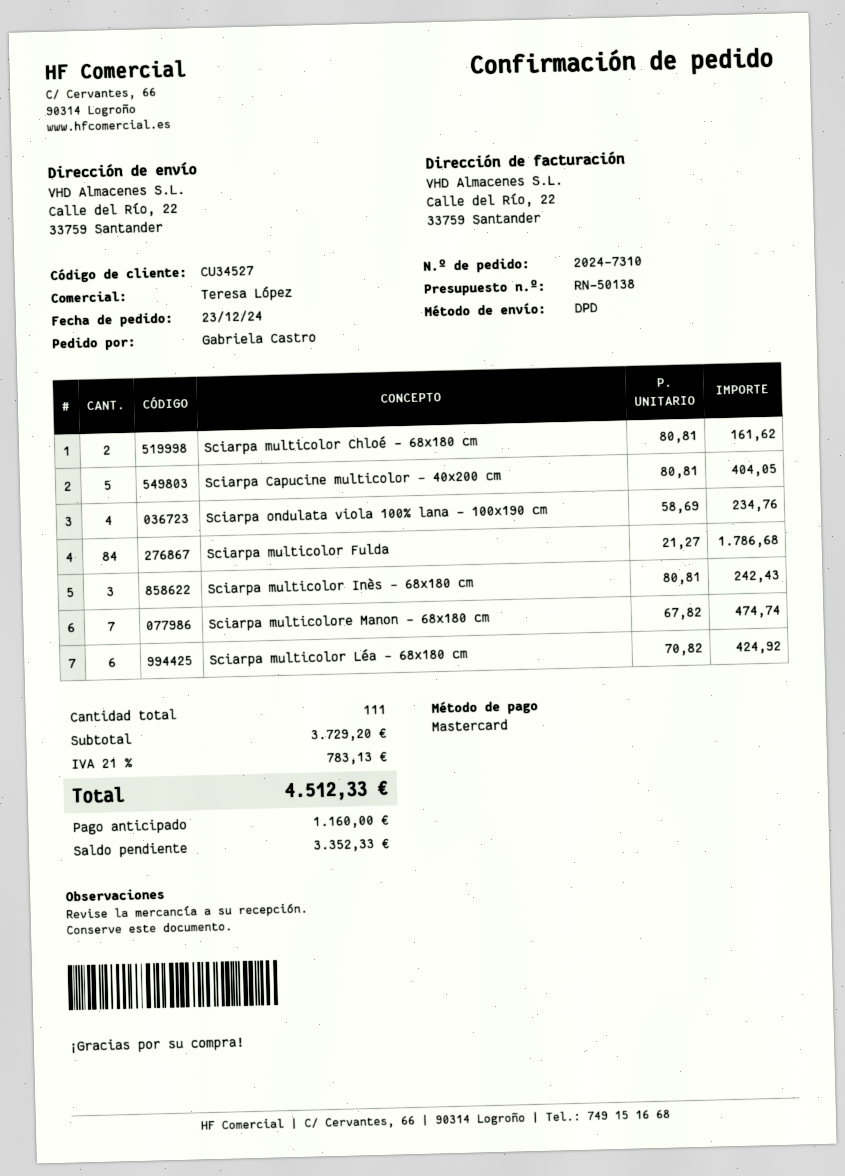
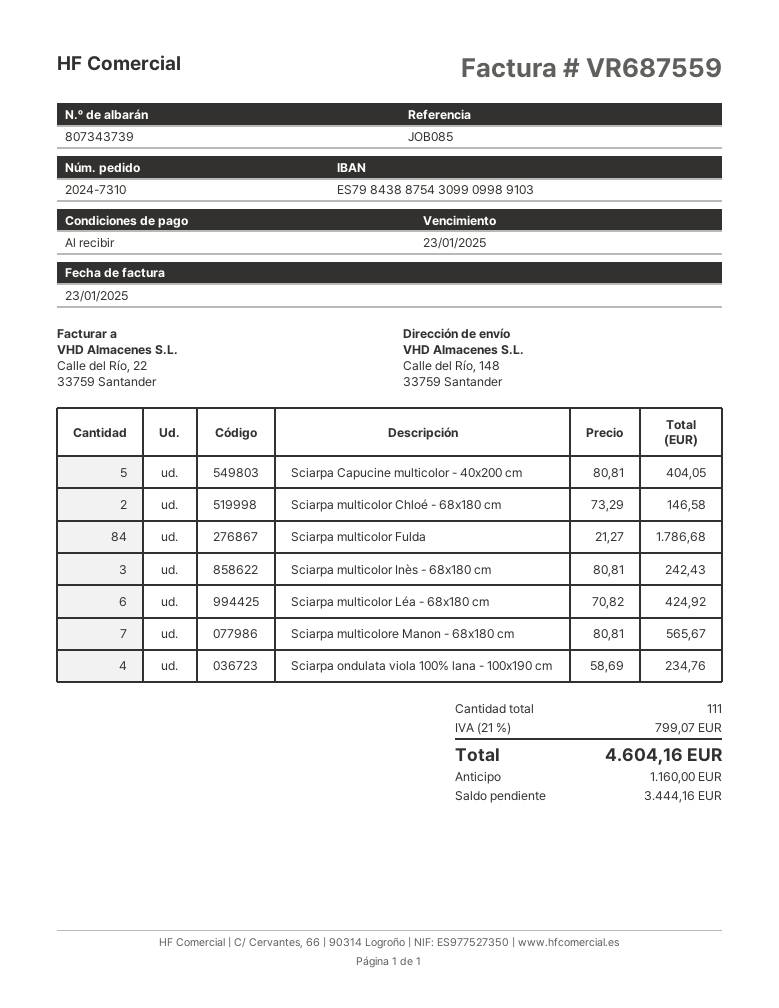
ship to: Calle del Río, 22, 33759 Santander -> Calle del Río, 148, 33759 Santander
Sciarpa multicolor Chloé - 68x180 cm: 2 x 80.81 = 161.62 -> 2 x 73.29 = 146.58
Sciarpa multicolore Manon - 68x180 cm: 7 x 67.82 = 474.74 -> 7 x 80.81 = 565.67
tax: 21% = 783.13 -> 21% = 799.07
total: 4512.33 -> 4604.16
balance: 3352.33 -> 3444.16

